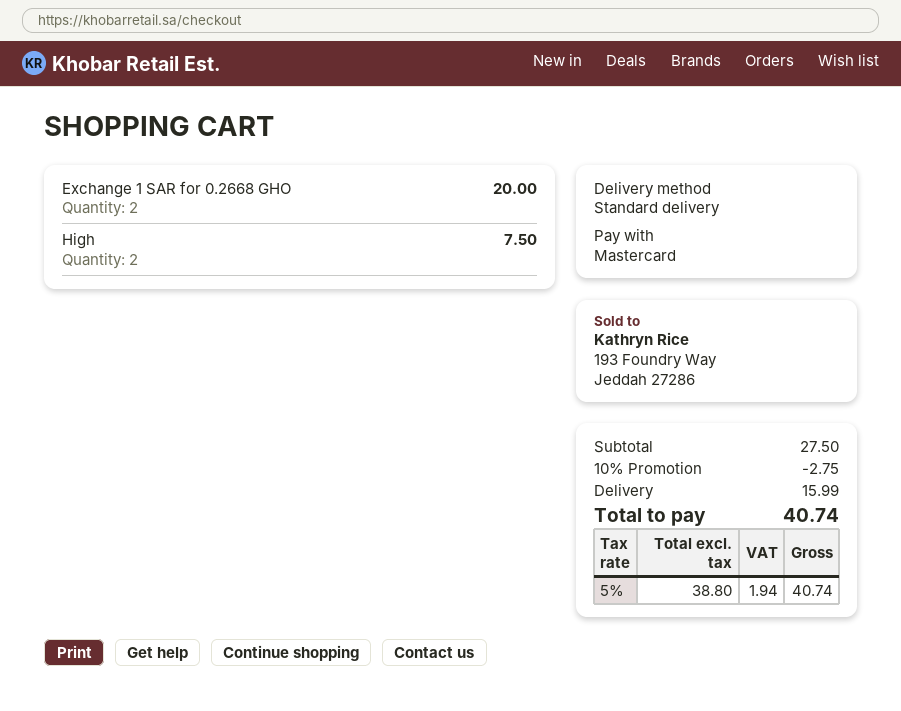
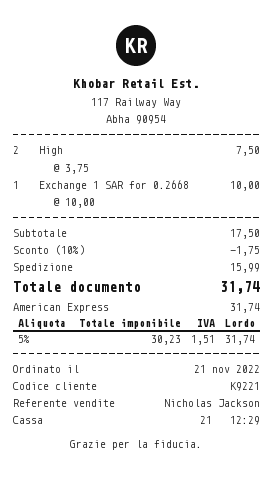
payment method: Mastercard -> American Express
Exchange 1 SAR for 0.2668 GHO: 2 for 20.00 -> 1 for 10.00
subtotal: 27.50 -> 17.50
discount: 10% = 2.75 -> 10% = 1.75
net: 38.80 -> 30.23
tax: 5% = 1.94 -> 5% = 1.51
total: 40.74 -> 31.74

